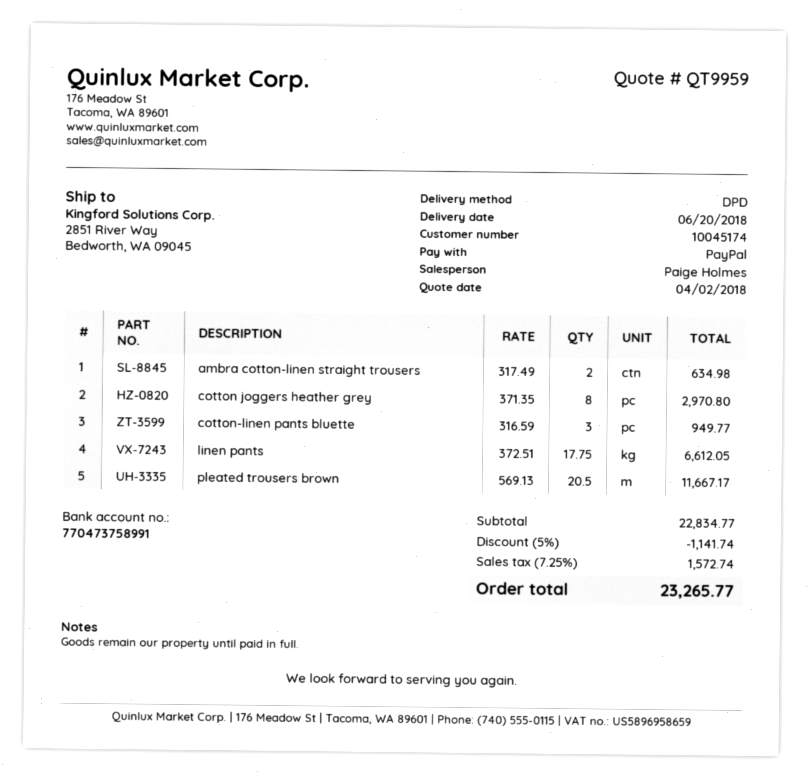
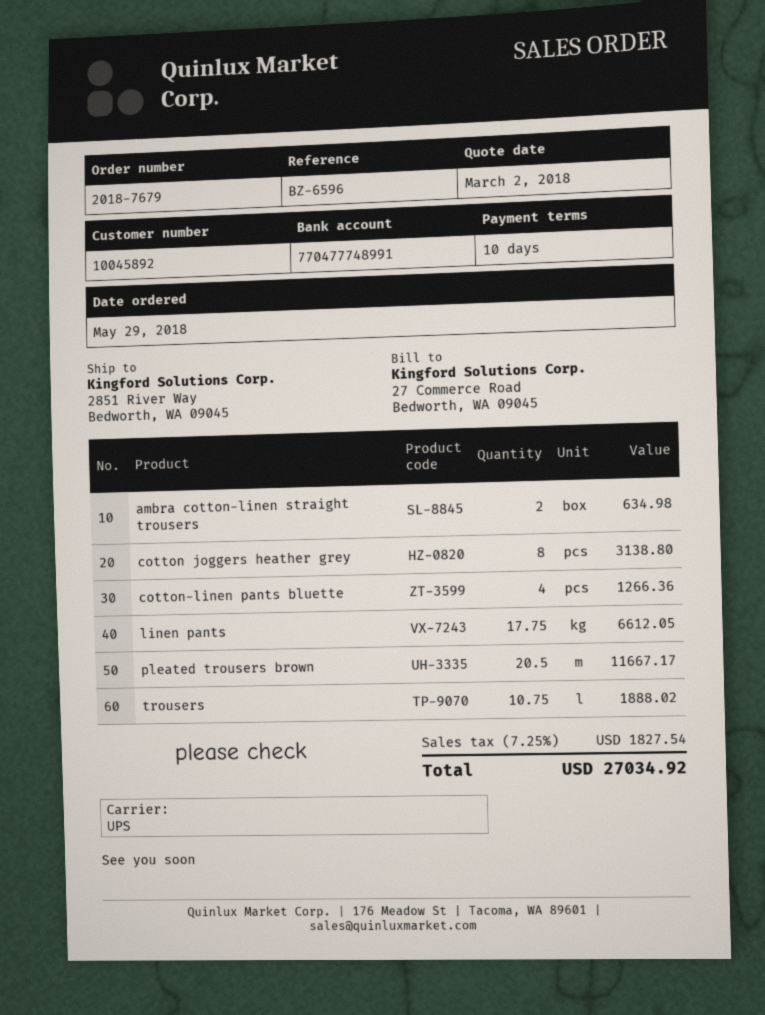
quote date: 2018-04-02 -> 2018-03-02
customer number: 10045174 -> 10045892
bank account: 770473758991 -> 770477748991
shipping method: DPD -> UPS
cotton joggers heather grey: 8 for 2970.80 -> 8 for 3138.80
cotton-linen pants bluette: 3 for 949.77 -> 4 for 1266.36
trousers: none -> 10.75 for 1888.02
discount: 5% = 1141.74 -> none
tax: 7.25% = 1572.74 -> 7.25% = 1827.54
total: 23265.77 -> 27034.92

